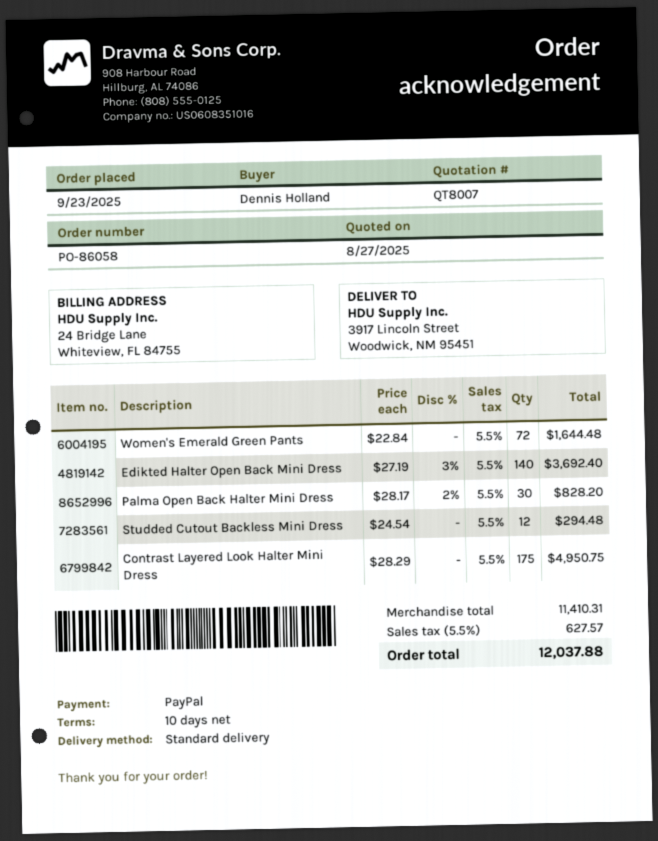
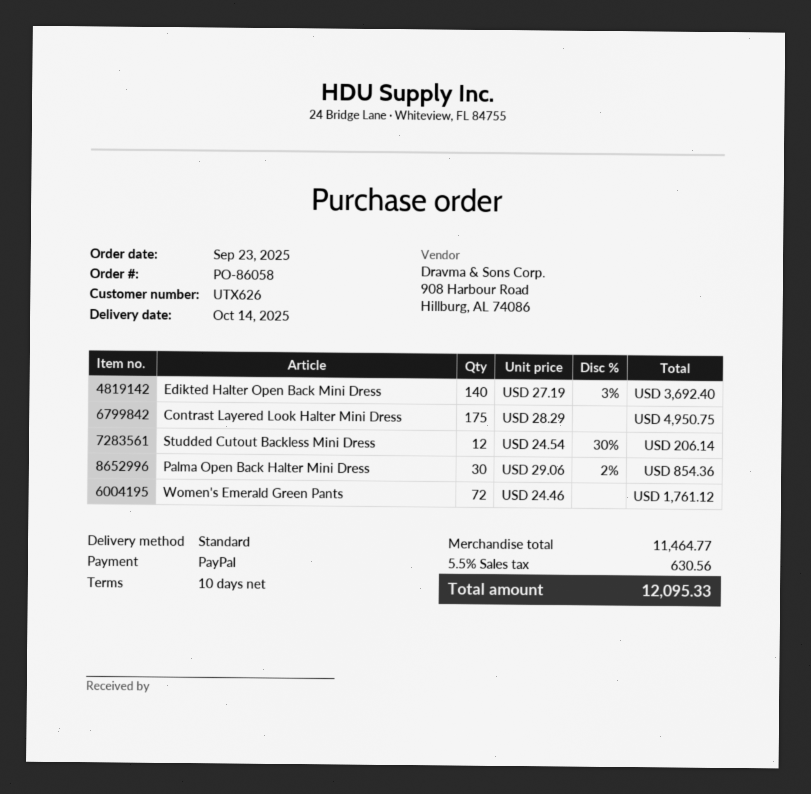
Women's Emerald Green Pants: 72 x 22.84 = 1644.48 -> 72 x 24.46 = 1761.12
Palma Open Back Halter Mini Dress: 30 x 28.17 - 2% = 828.20 -> 30 x 29.06 - 2% = 854.36
Studded Cutout Backless Mini Dress: 12 x 24.54 = 294.48 -> 12 x 24.54 - 30% = 206.14
subtotal: 11410.31 -> 11464.77
tax: 5.5% = 627.57 -> 5.5% = 630.56
total: 12037.88 -> 12095.33

